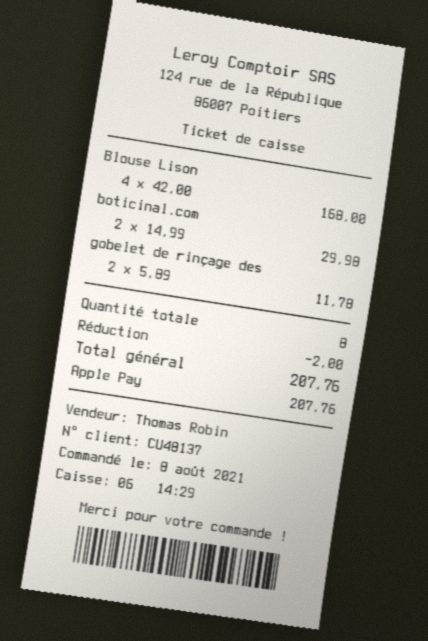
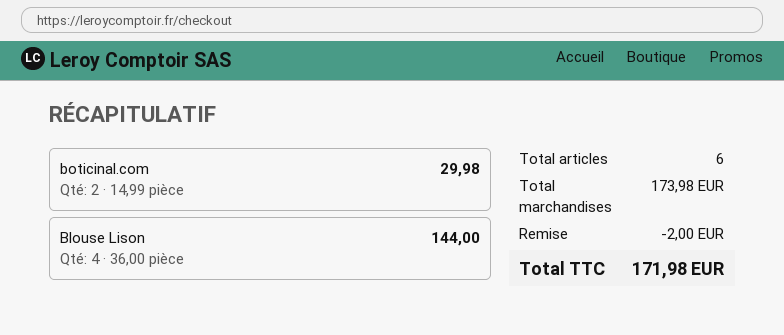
Blouse Lison: 4 x 42.00 = 168.00 -> 4 x 36.00 = 144.00
gobelet de rinçage des: 2 x 5.89 = 11.78 -> none
total quantity: 8 -> 6
total: 207.76 -> 171.98

